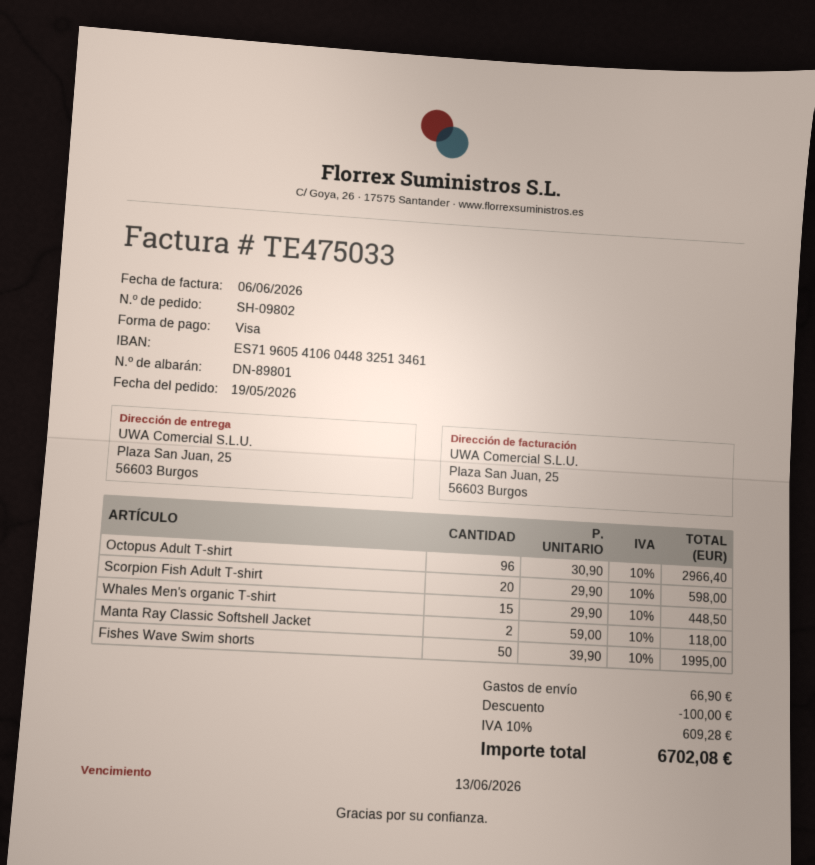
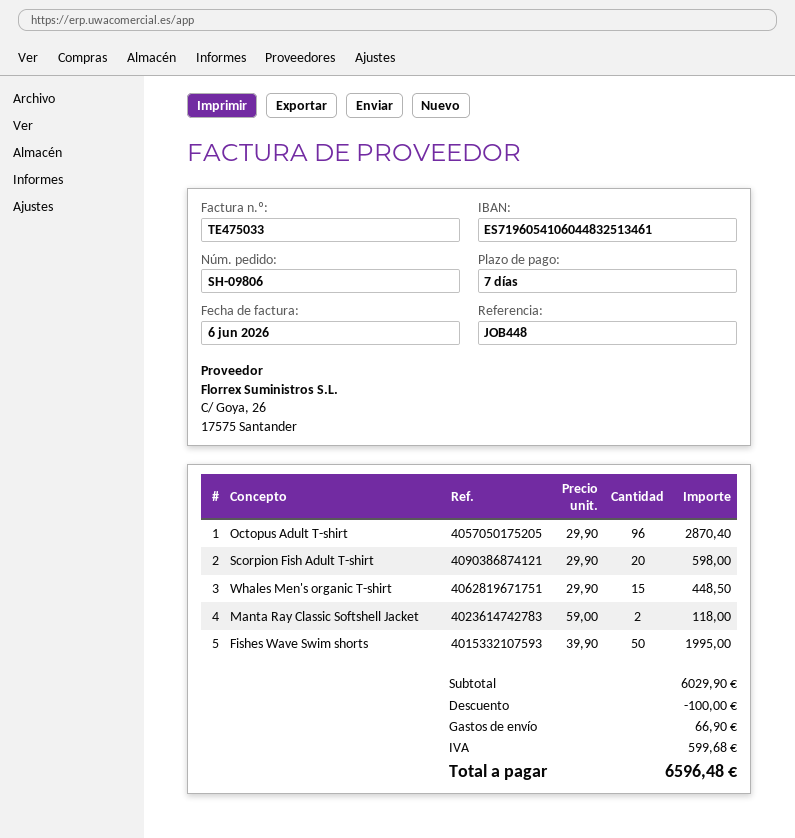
order number: SH-09802 -> SH-09806
Octopus Adult T-shirt: 96 x 30.90 = 2966.40 -> 96 x 29.90 = 2870.40
tax: 609.28 -> 599.68
total: 6702.08 -> 6596.48

